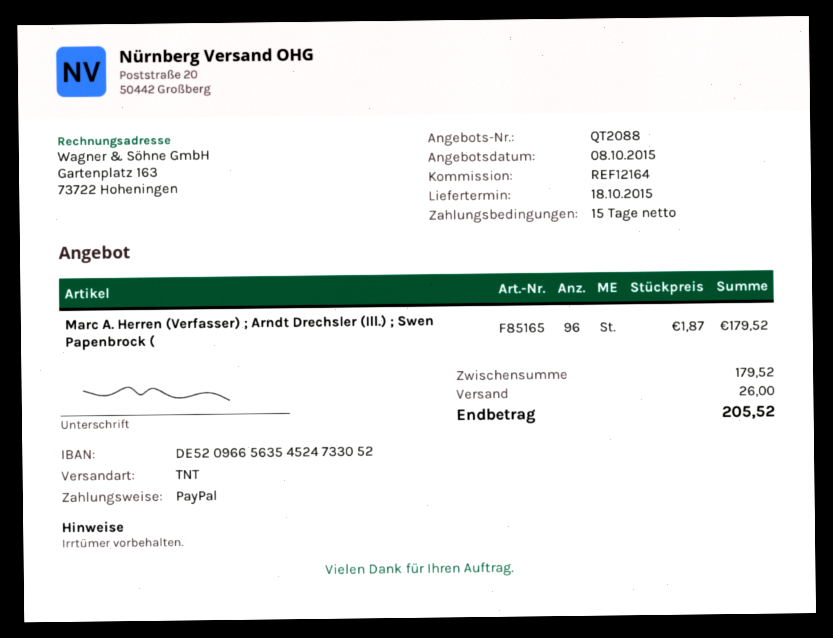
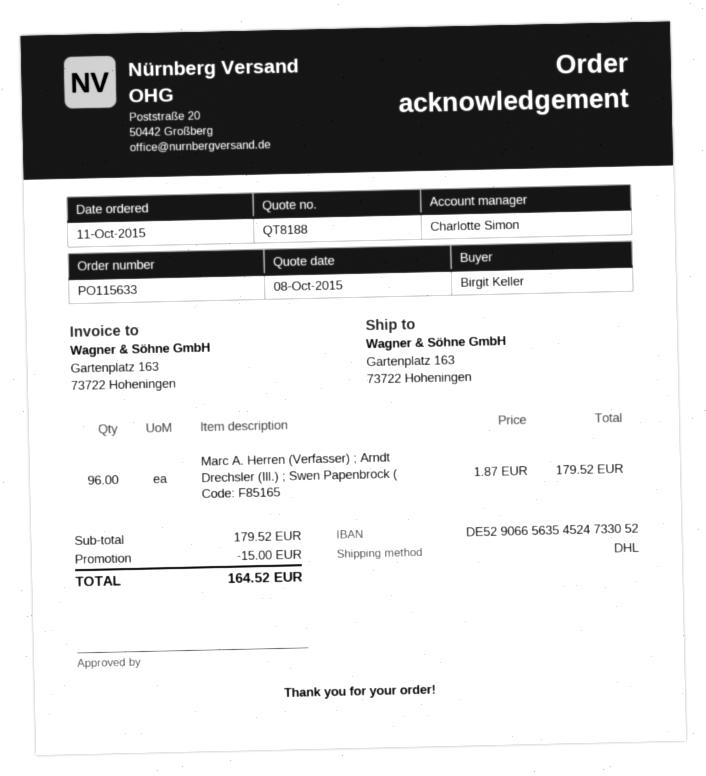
quote number: QT2088 -> QT8188
bank account: DE52096656354524733052 -> DE52906656354524733052
shipping method: TNT -> DHL
discount: none -> 15.00
shipping: 26.00 -> none
total: 205.52 -> 164.52

